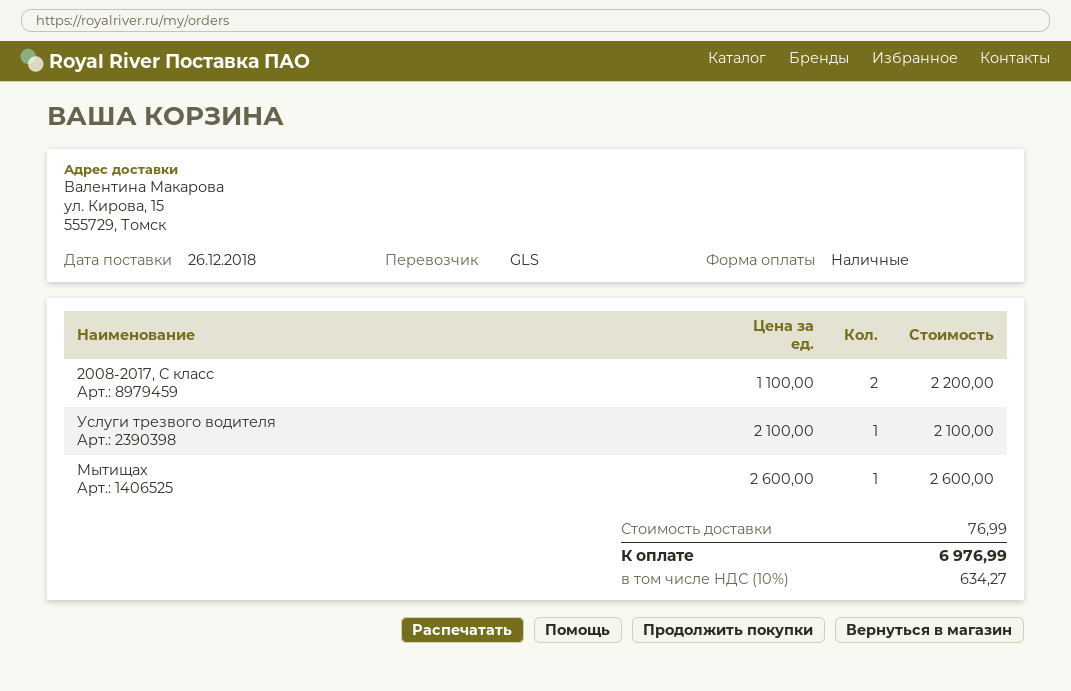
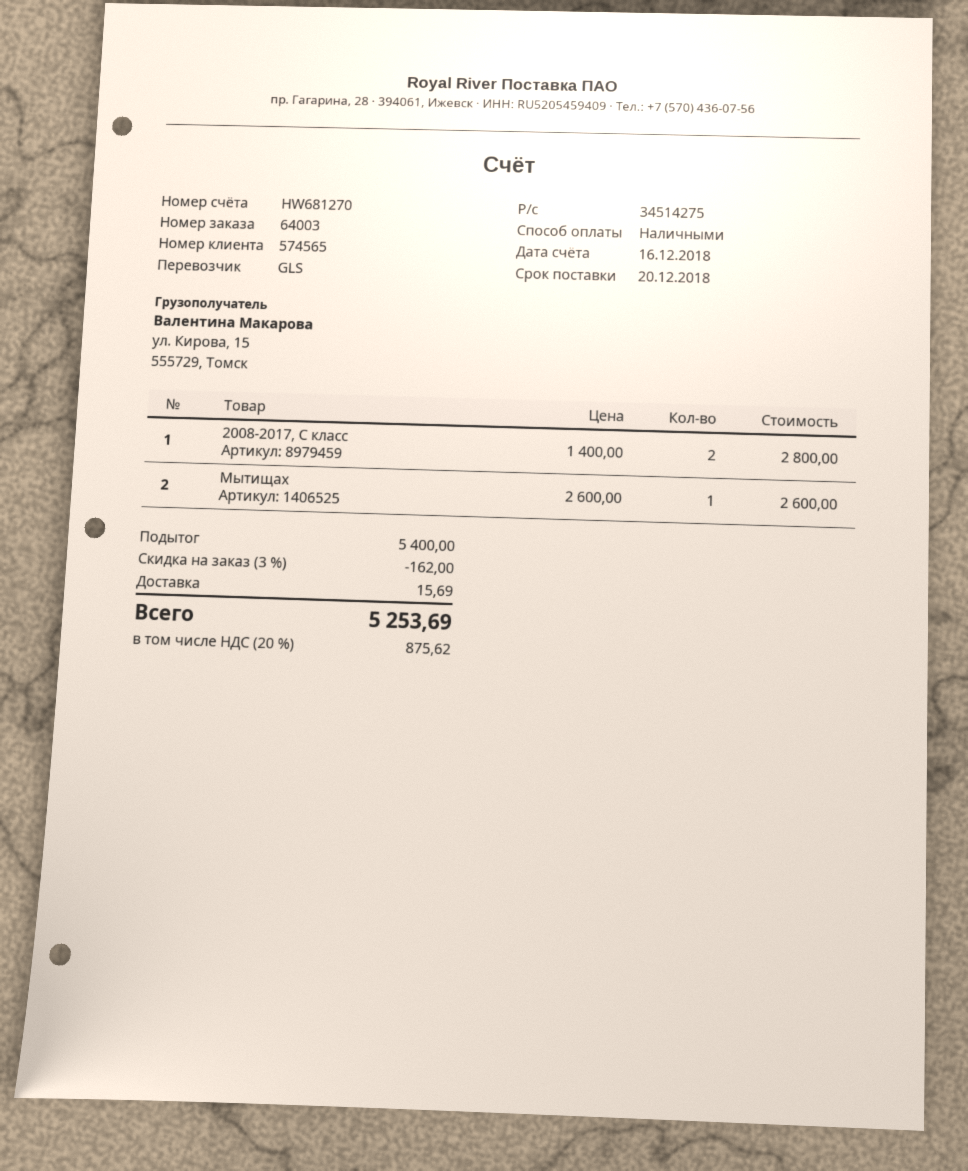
delivery date: 2018-12-26 -> 2018-12-20
2008-2017, C класс: 2 x 1100.00 = 2200.00 -> 2 x 1400.00 = 2800.00
Услуги трезвого водителя: 1 x 2100.00 = 2100.00 -> none
discount: none -> 3% = 162.00
shipping: 76.99 -> 15.69
tax: 10% = 634.27 -> 20% = 875.62
total: 6976.99 -> 5253.69

